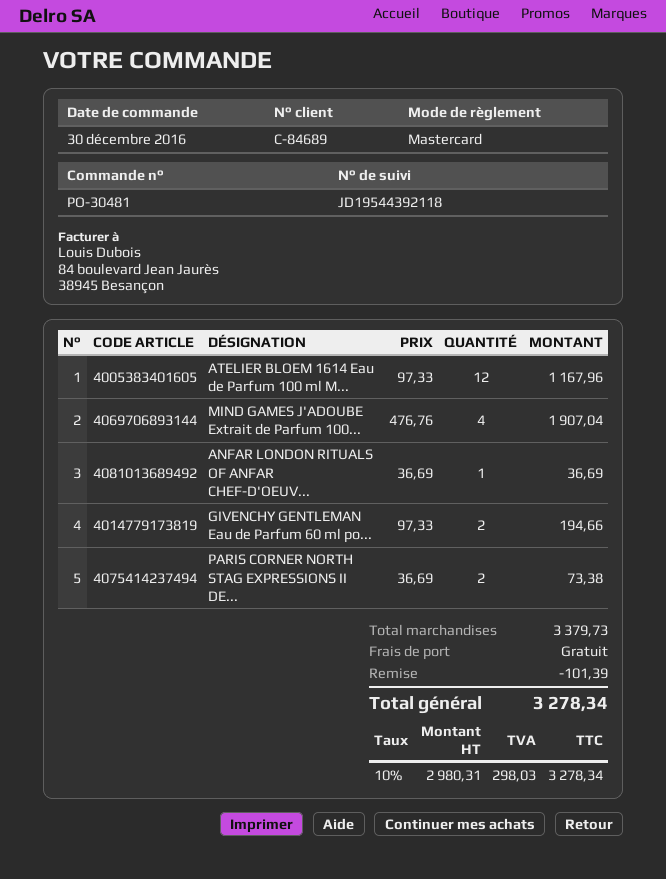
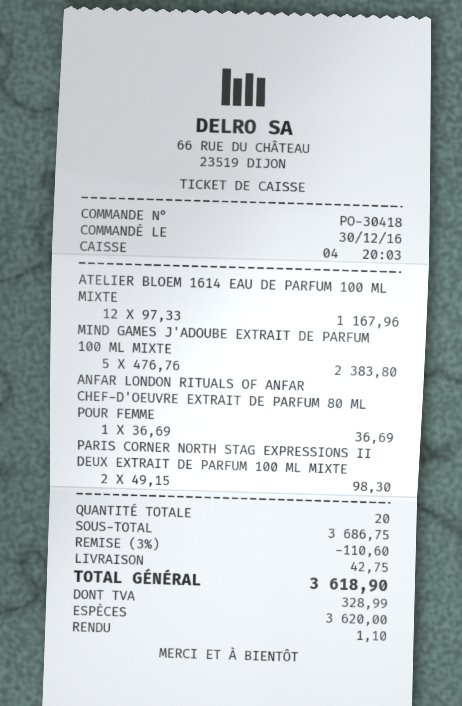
order number: PO-30481 -> PO-30418
payment method: Mastercard -> cash
MIND GAMES J'ADOUBE Extrait de Parfum 100...: 4 x 476.76 = 1907.04 -> 5 x 476.76 = 2383.80
GIVENCHY GENTLEMAN Eau de Parfum 60 ml po...: 2 x 97.33 = 194.66 -> none
PARIS CORNER NORTH STAG EXPRESSIONS II DE...: 2 x 36.69 = 73.38 -> 2 x 49.15 = 98.30
subtotal: 3379.73 -> 3686.75
discount: 101.39 -> 110.60
shipping: 0.00 -> 42.75
tax: 298.03 -> 328.99
total: 3278.34 -> 3618.90

